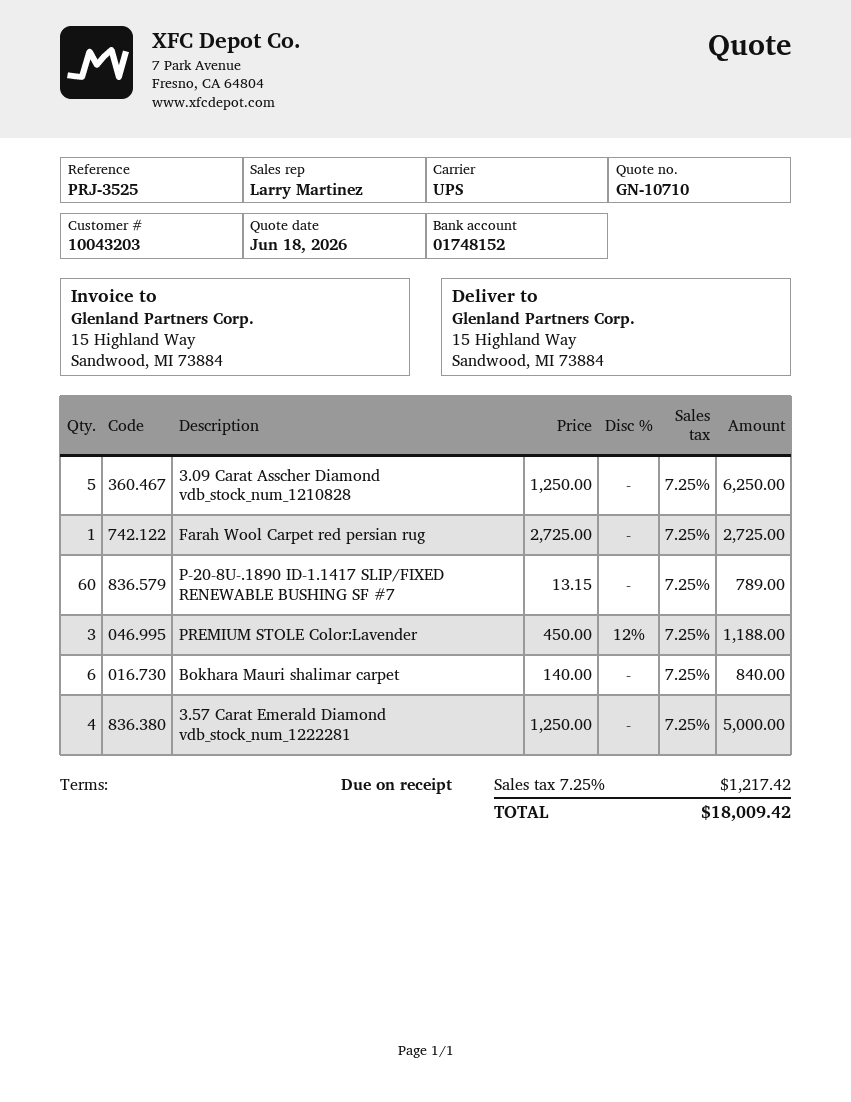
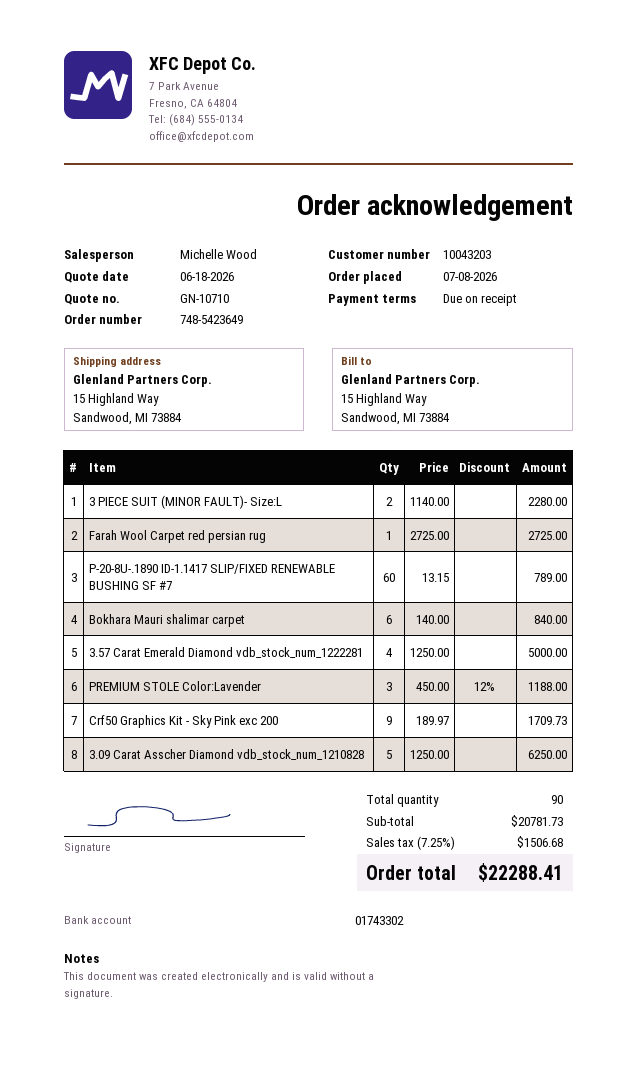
sales rep: Larry Martinez -> Michelle Wood
bank account: 01748152 -> 01743302
3 PIECE SUIT (MINOR FAULT)- Size:L: none -> 2 x 1140.00 = 2280.00
Crf50 Graphics Kit - Sky Pink exc 200: none -> 9 x 189.97 = 1709.73
tax: 7.25% = 1217.42 -> 7.25% = 1506.68
total: 18009.42 -> 22288.41

